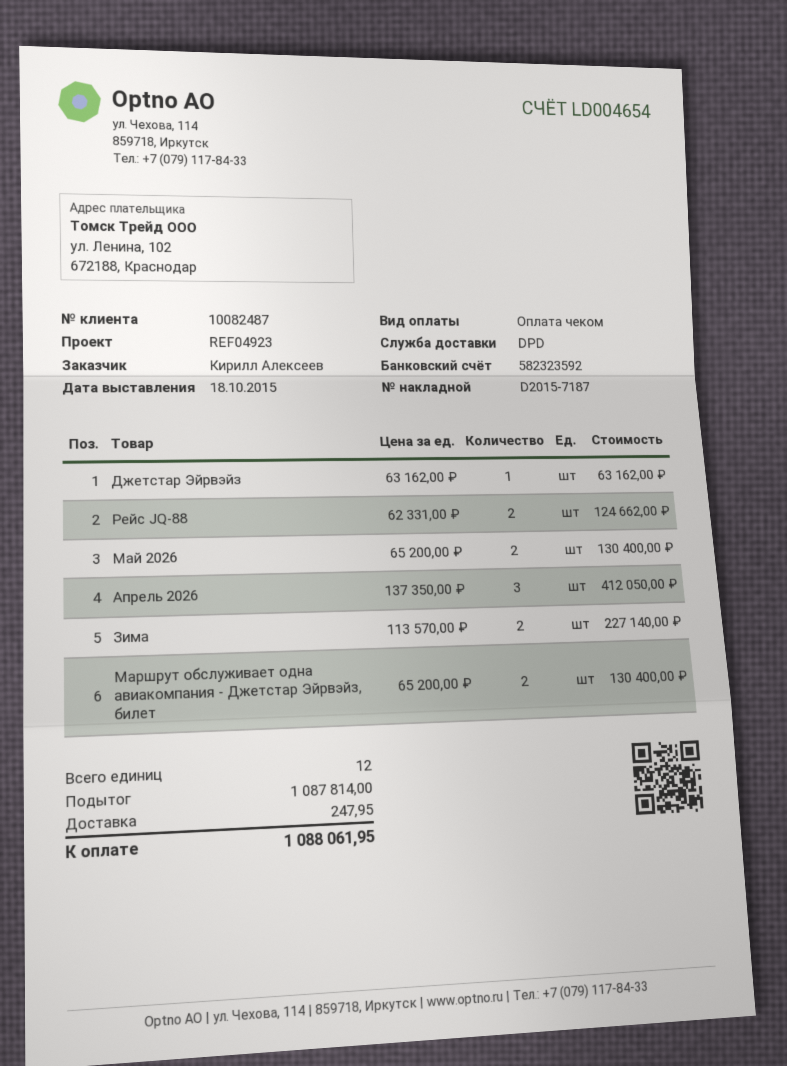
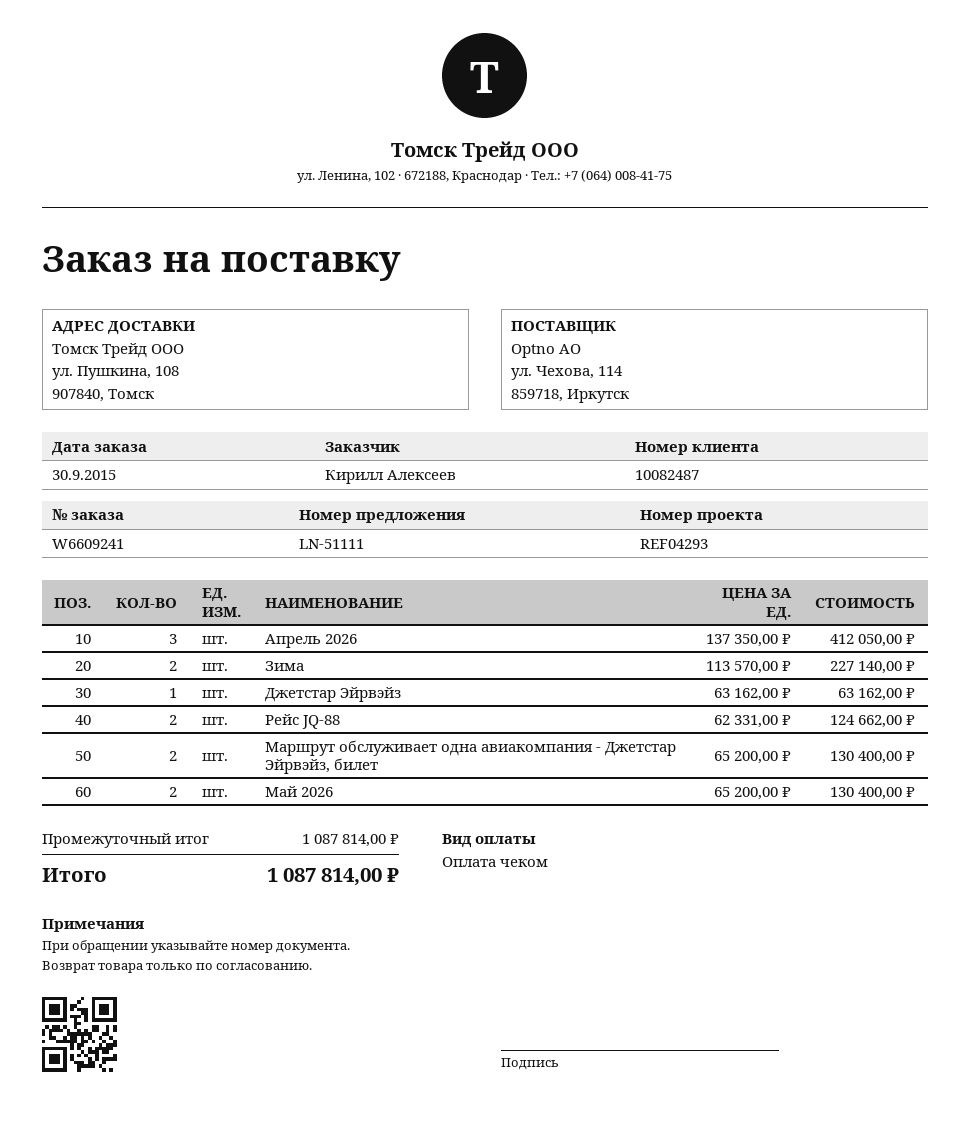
reference: REF04923 -> REF04293
shipping: 247.95 -> none
total: 1088061.95 -> 1087814.00

